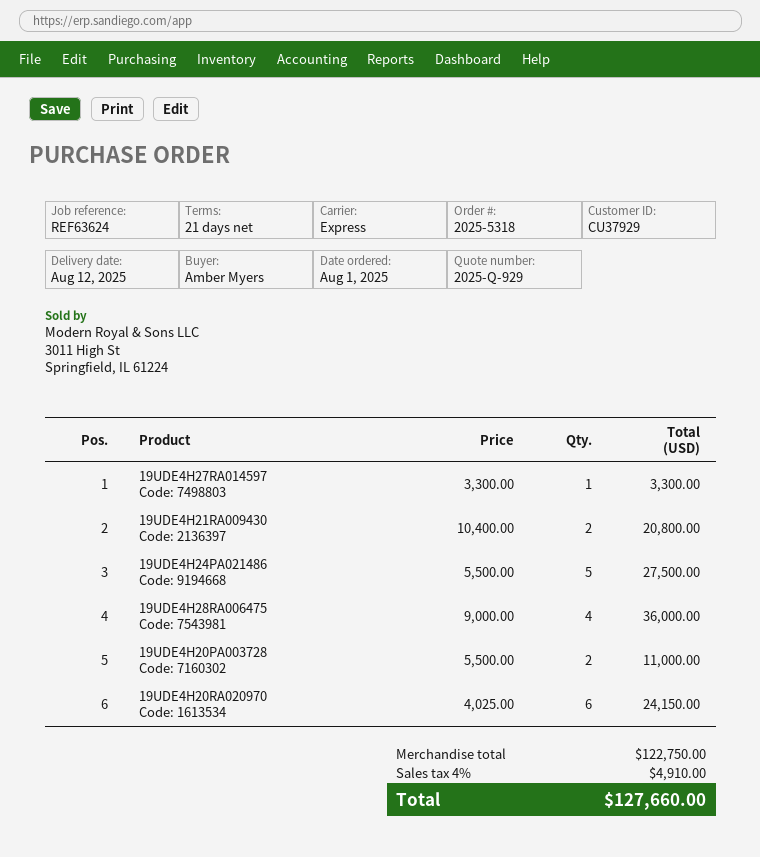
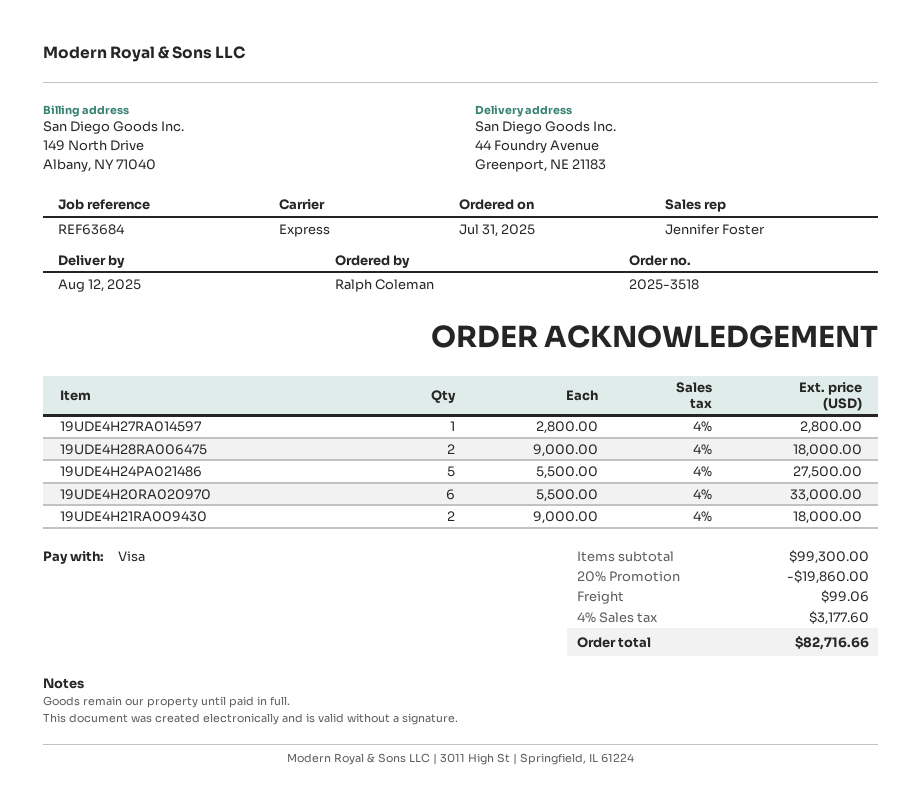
order number: 2025-5318 -> 2025-3518
order date: 2025-08-01 -> 2025-07-31
reference: REF63624 -> REF63684
ordered by: Amber Myers -> Ralph Coleman
19UDE4H27RA014597: 1 x 3300.00 = 3300.00 -> 1 x 2800.00 = 2800.00
19UDE4H21RA009430: 2 x 10400.00 = 20800.00 -> 2 x 9000.00 = 18000.00
19UDE4H28RA006475: 4 x 9000.00 = 36000.00 -> 2 x 9000.00 = 18000.00
19UDE4H20PA003728: 2 x 5500.00 = 11000.00 -> none
19UDE4H20RA020970: 6 x 4025.00 = 24150.00 -> 6 x 5500.00 = 33000.00
subtotal: 122750.00 -> 99300.00
discount: none -> 20% = 19860.00
shipping: none -> 99.06
tax: 4% = 4910.00 -> 4% = 3177.60
total: 127660.00 -> 82716.66

